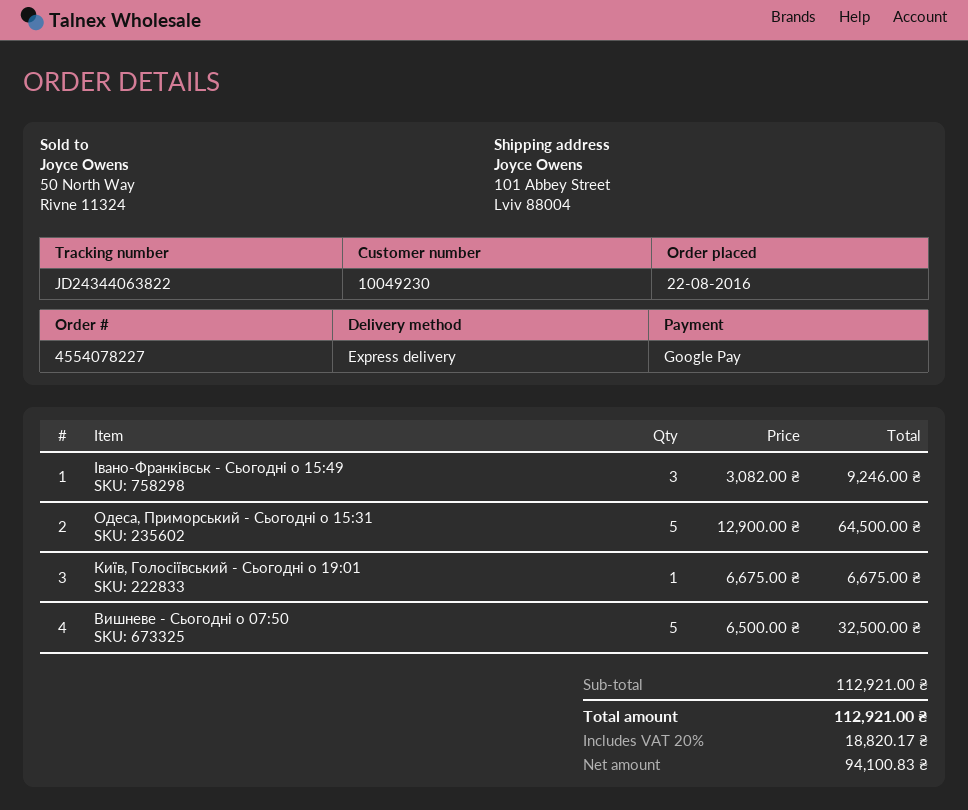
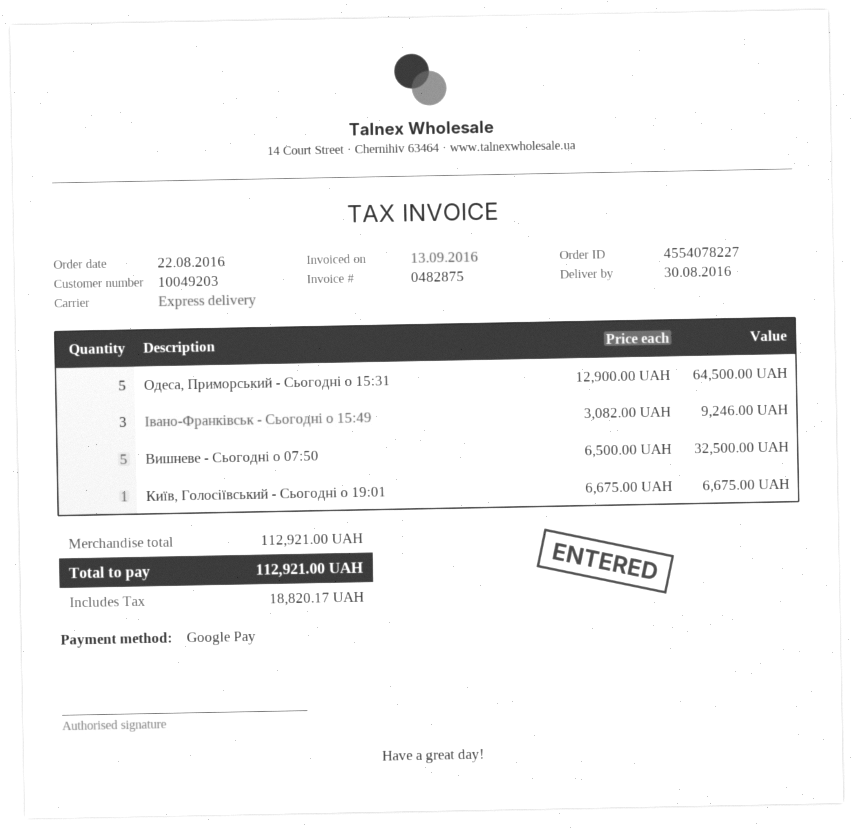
customer number: 10049230 -> 10049203

